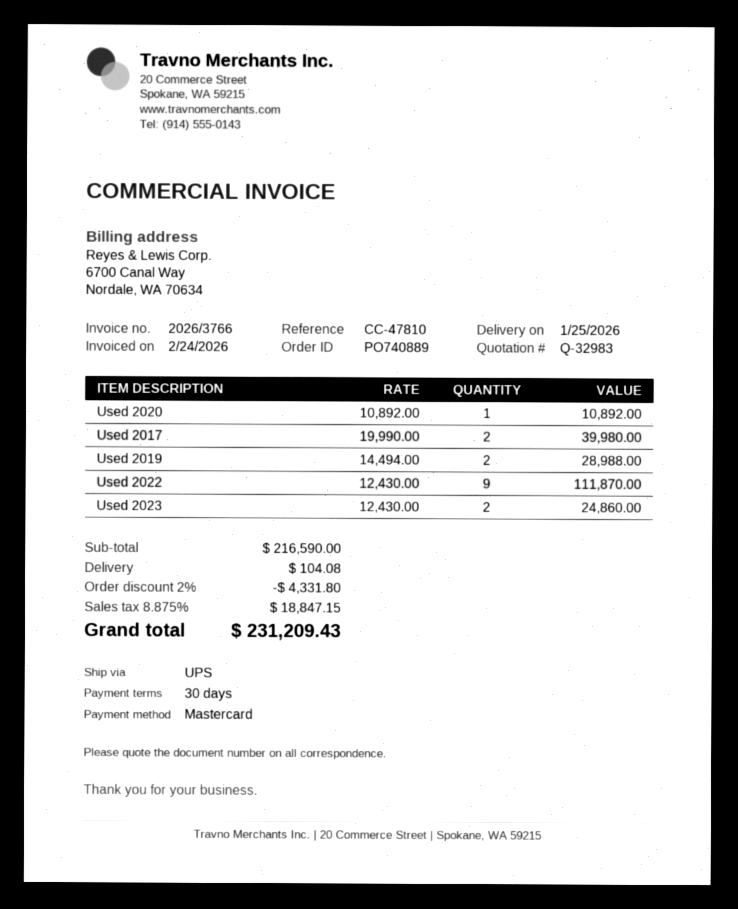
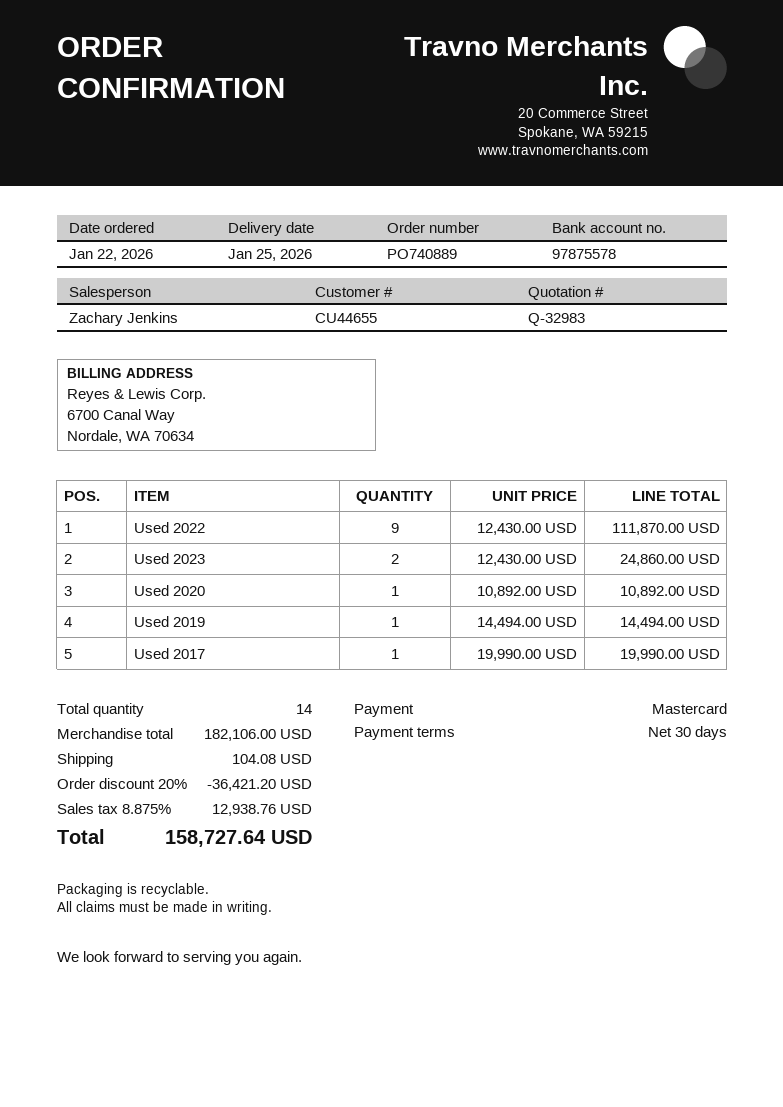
Used 2017: 2 x 19990.00 = 39980.00 -> 1 x 19990.00 = 19990.00
Used 2019: 2 x 14494.00 = 28988.00 -> 1 x 14494.00 = 14494.00
subtotal: 216590.00 -> 182106.00
discount: 2% = 4331.80 -> 20% = 36421.20
tax: 8.875% = 18847.15 -> 8.875% = 12938.76
total: 231209.43 -> 158727.64

